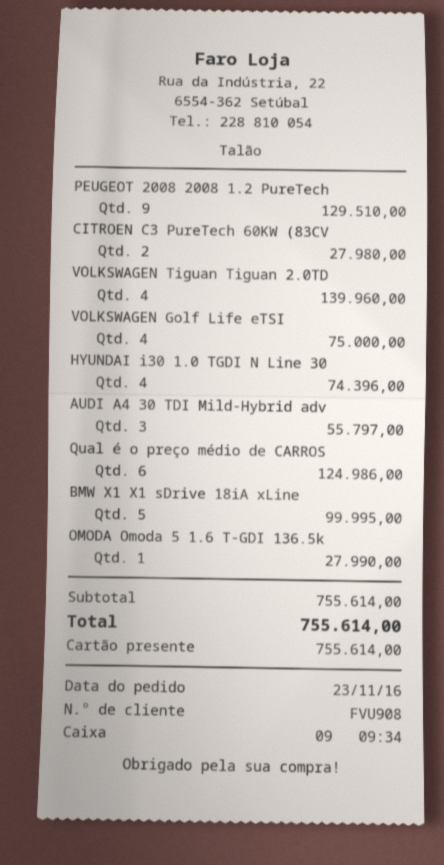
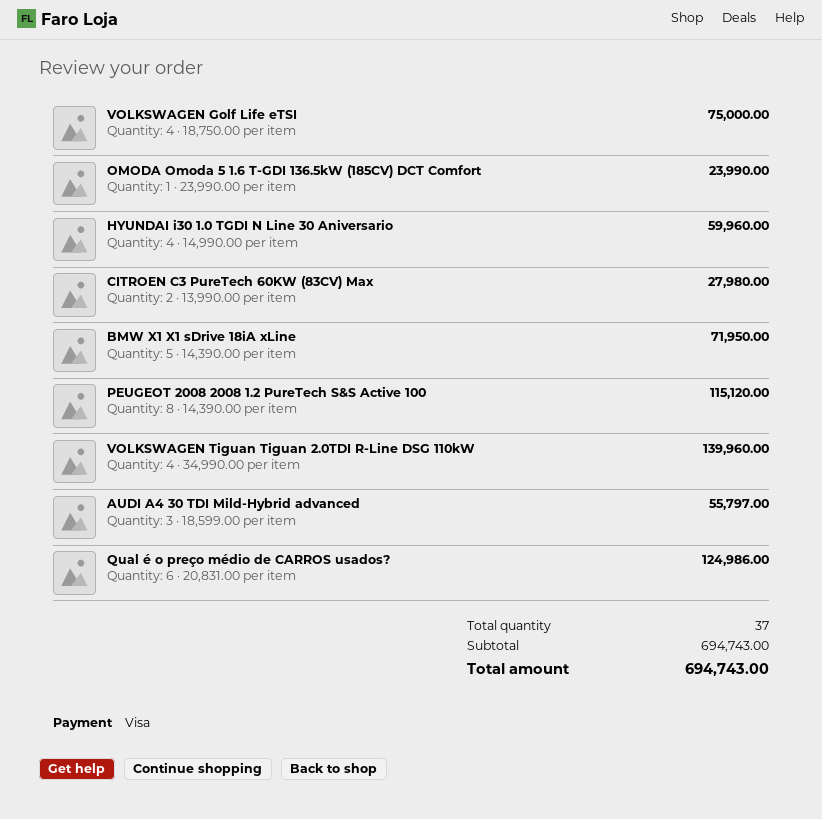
payment method: gift card -> Visa
PEUGEOT 2008 2008 1.2 PureTech: 9 for 129510.00 -> 8 for 115120.00
HYUNDAI i30 1.0 TGDI N Line 30: 4 for 74396.00 -> 4 for 59960.00
BMW X1 X1 sDrive 18iA xLine: 5 for 99995.00 -> 5 for 71950.00
OMODA Omoda 5 1.6 T-GDI 136.5k: 1 for 27990.00 -> 1 for 23990.00
subtotal: 755614.00 -> 694743.00
total: 755614.00 -> 694743.00

